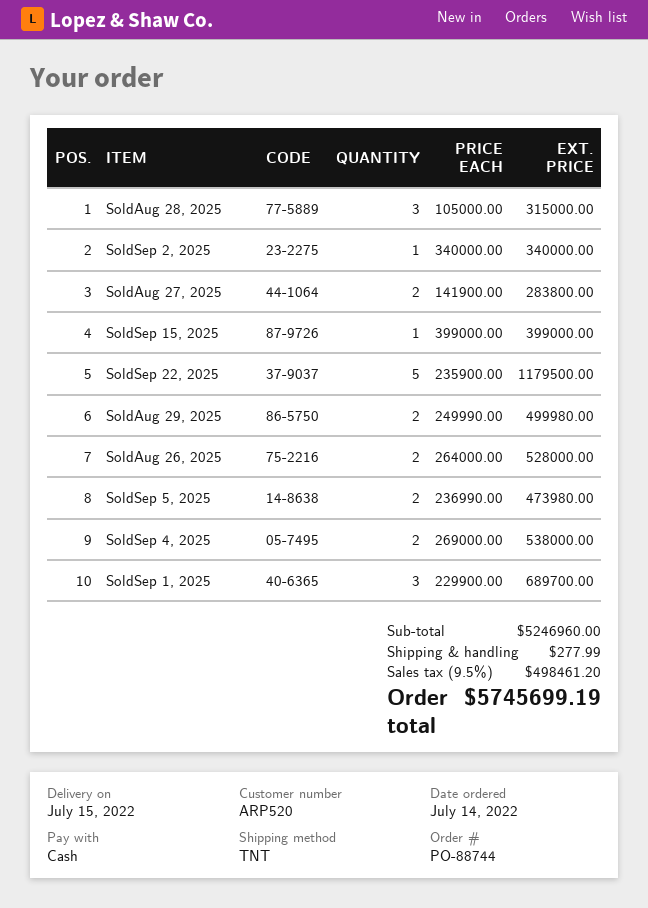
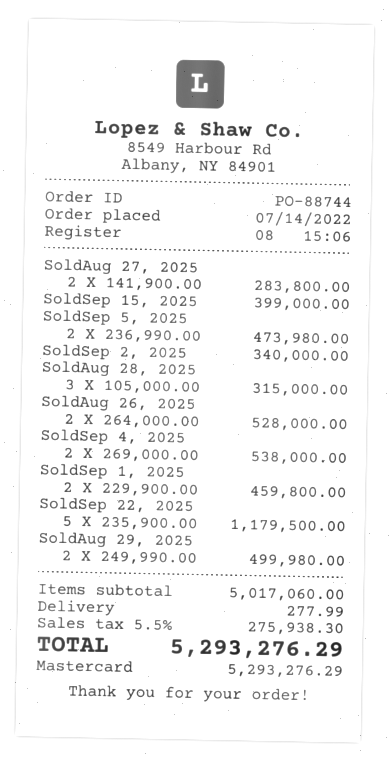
payment method: cash -> Mastercard
SoldSep 1, 2025: 3 x 229900.00 = 689700.00 -> 2 x 229900.00 = 459800.00
subtotal: 5246960.00 -> 5017060.00
tax: 9.5% = 498461.20 -> 5.5% = 275938.30
total: 5745699.19 -> 5293276.29

